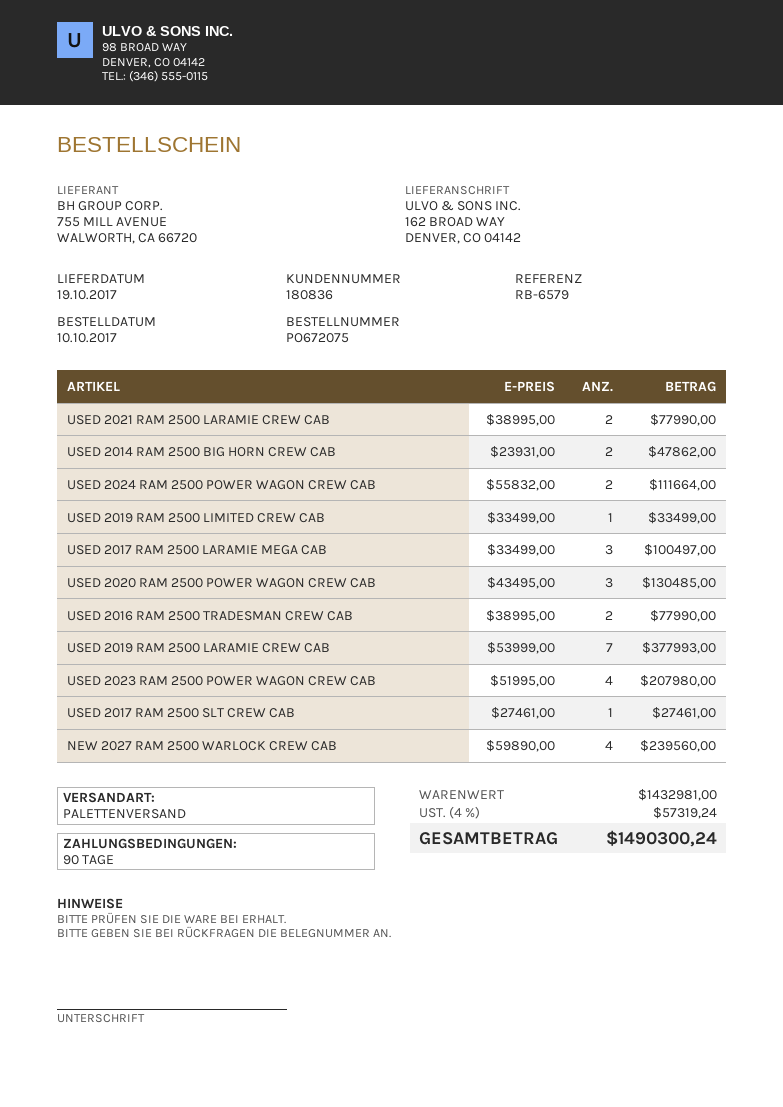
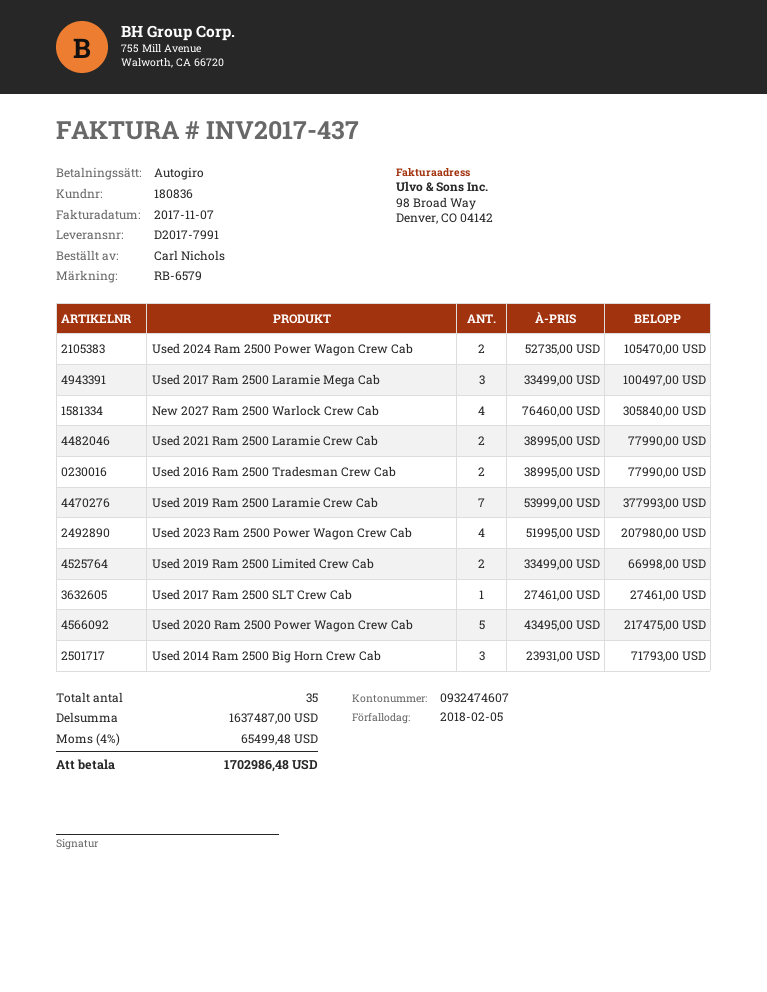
USED 2014 RAM 2500 BIG HORN CREW CAB: 2 x 23931.00 = 47862.00 -> 3 x 23931.00 = 71793.00
USED 2024 RAM 2500 POWER WAGON CREW CAB: 2 x 55832.00 = 111664.00 -> 2 x 52735.00 = 105470.00
USED 2019 RAM 2500 LIMITED CREW CAB: 1 x 33499.00 = 33499.00 -> 2 x 33499.00 = 66998.00
USED 2020 RAM 2500 POWER WAGON CREW CAB: 3 x 43495.00 = 130485.00 -> 5 x 43495.00 = 217475.00
NEW 2027 RAM 2500 WARLOCK CREW CAB: 4 x 59890.00 = 239560.00 -> 4 x 76460.00 = 305840.00
subtotal: 1432981.00 -> 1637487.00
tax: 4% = 57319.24 -> 4% = 65499.48
total: 1490300.24 -> 1702986.48

